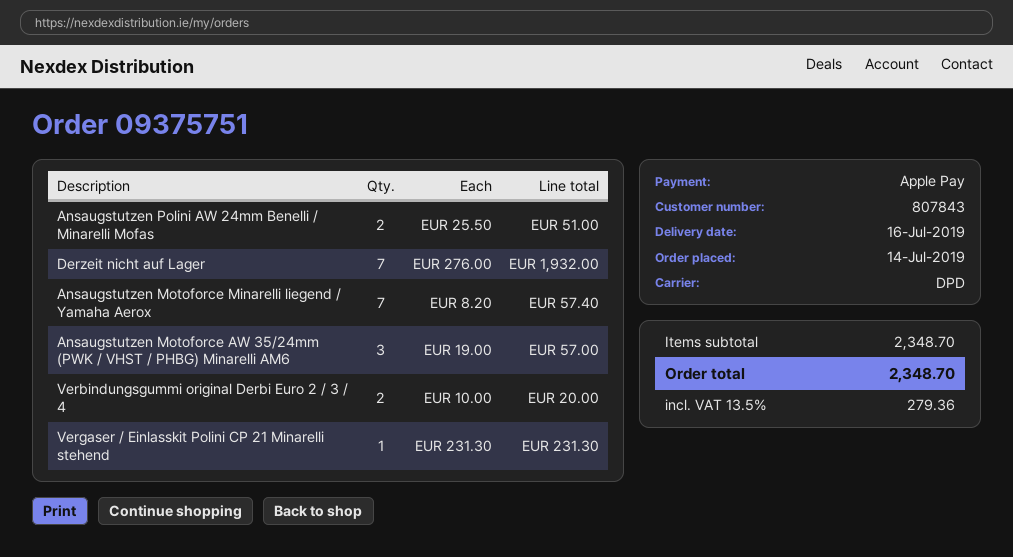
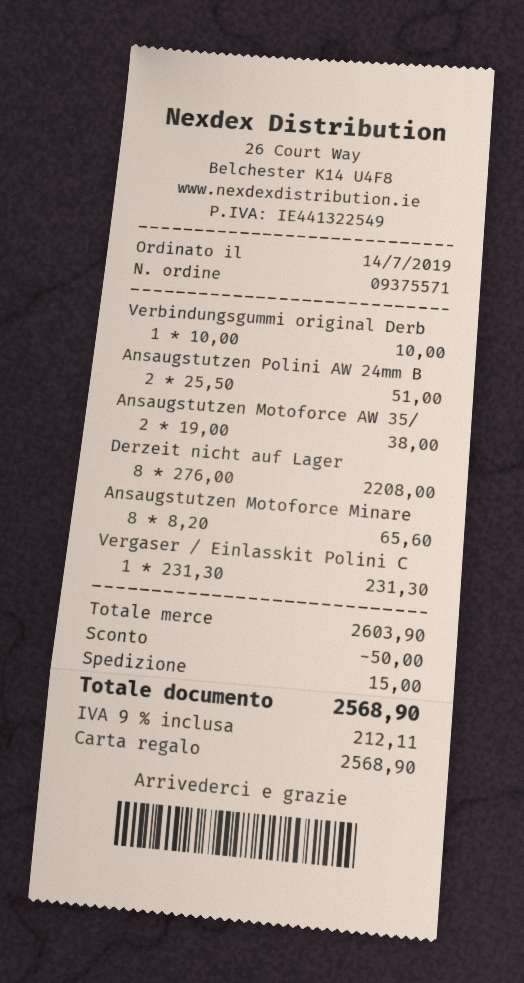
order number: 09375751 -> 09375571
payment method: Apple Pay -> gift card
Derzeit nicht auf Lager: 7 x 276.00 = 1932.00 -> 8 x 276.00 = 2208.00
Ansaugstutzen Motoforce Minarelli liegend / Yamaha Aerox: 7 x 8.20 = 57.40 -> 8 x 8.20 = 65.60
Ansaugstutzen Motoforce AW 35/24mm (PWK / VHST / PHBG) Minarelli AM6: 3 x 19.00 = 57.00 -> 2 x 19.00 = 38.00
Verbindungsgummi original Derbi Euro 2 / 3 / 4: 2 x 10.00 = 20.00 -> 1 x 10.00 = 10.00
subtotal: 2348.70 -> 2603.90
discount: none -> 50.00
shipping: none -> 15.00
tax: 13.5% = 279.36 -> 9% = 212.11
total: 2348.70 -> 2568.90

